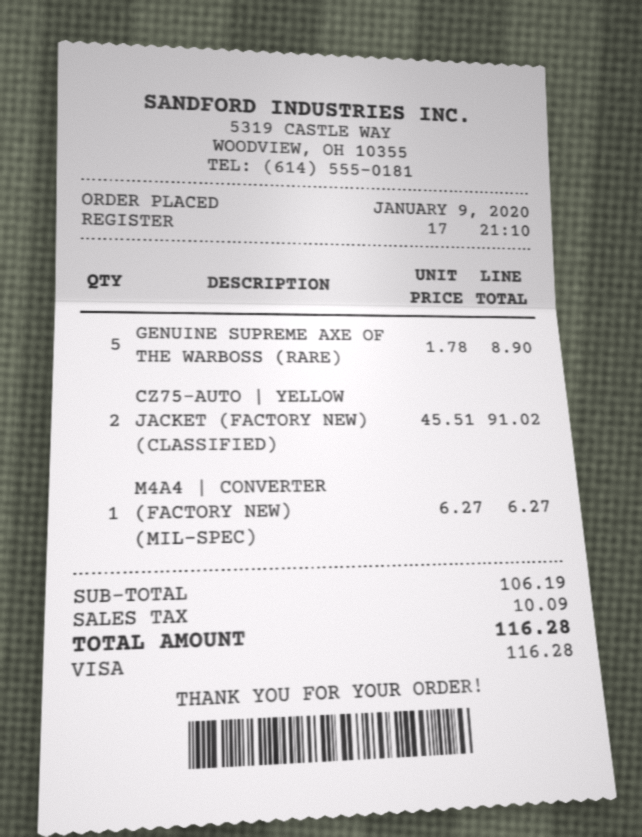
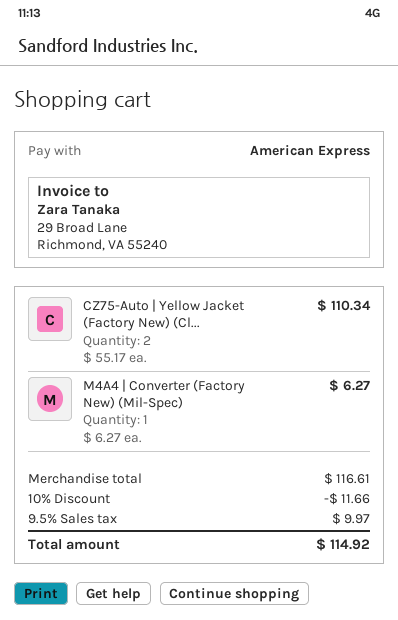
payment method: Visa -> American Express
GENUINE SUPREME AXE OF THE WARBOSS (RARE): 5 x 1.78 = 8.90 -> none
CZ75-AUTO | YELLOW JACKET (FACTORY NEW) (CLASSIFIED): 2 x 45.51 = 91.02 -> 2 x 55.17 = 110.34
subtotal: 106.19 -> 116.61
discount: none -> 10% = 11.66
tax: 10.09 -> 9.97
total: 116.28 -> 114.92

